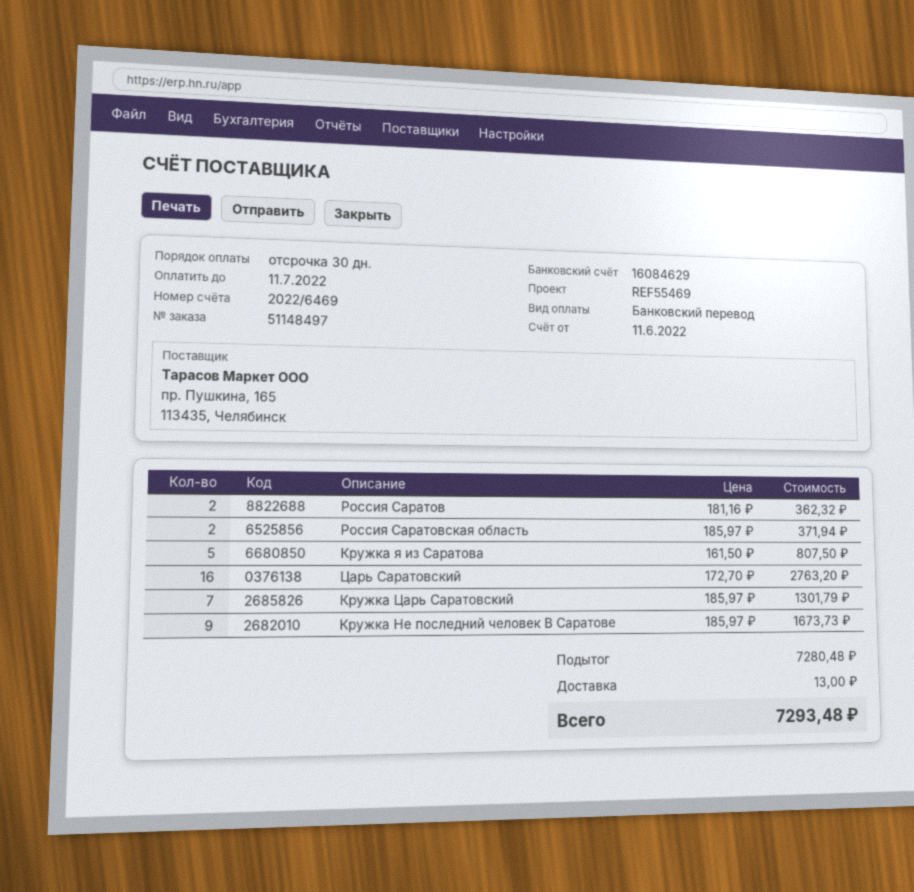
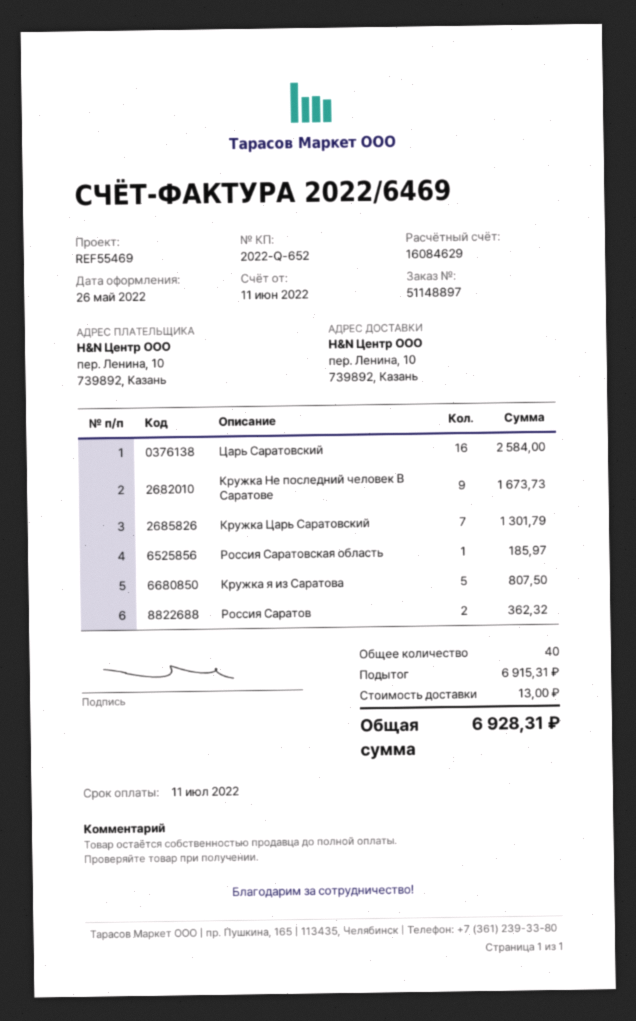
order number: 51148497 -> 51148897
Россия Саратовская область: 2 for 371.94 -> 1 for 185.97
Царь Саратовский: 16 for 2763.20 -> 16 for 2584.00
subtotal: 7280.48 -> 6915.31
total: 7293.48 -> 6928.31

